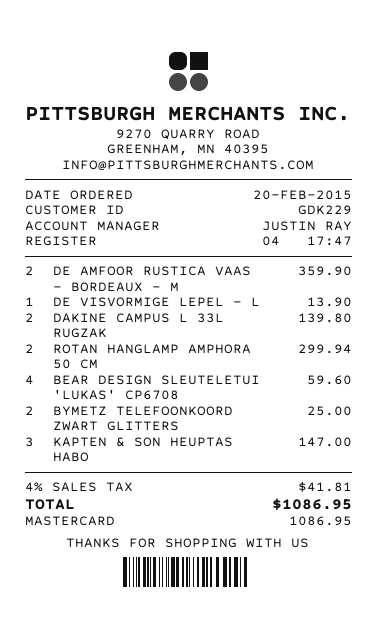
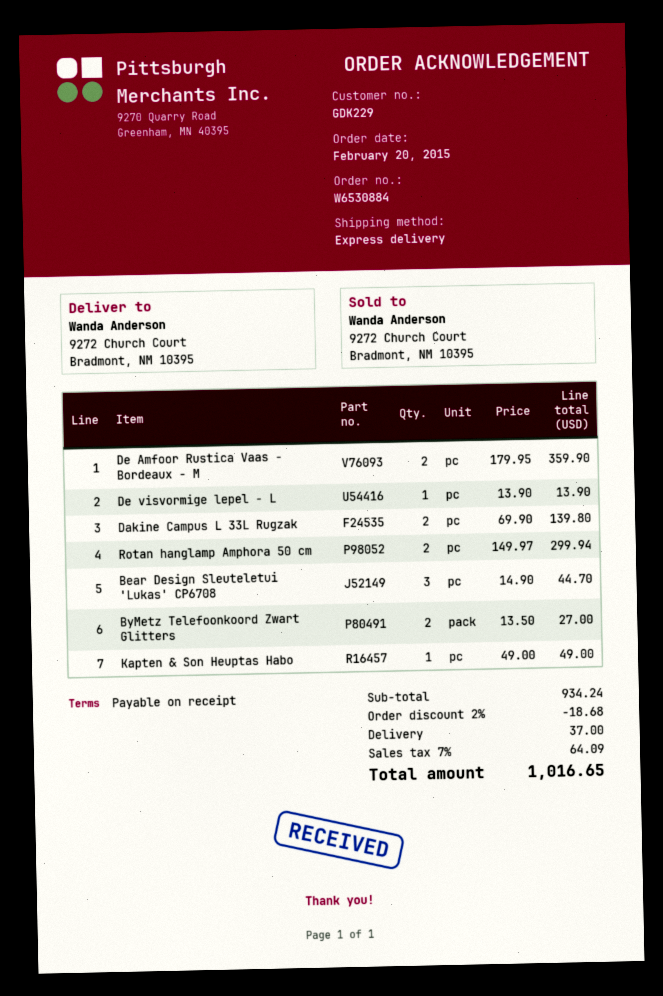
BEAR DESIGN SLEUTELETUI 'LUKAS' CP6708: 4 for 59.60 -> 3 for 44.70
BYMETZ TELEFOONKOORD ZWART GLITTERS: 2 for 25.00 -> 2 for 27.00
KAPTEN & SON HEUPTAS HABO: 3 for 147.00 -> 1 for 49.00
discount: none -> 2% = 18.68
shipping: none -> 37.00
tax: 4% = 41.81 -> 7% = 64.09
total: 1086.95 -> 1016.65

